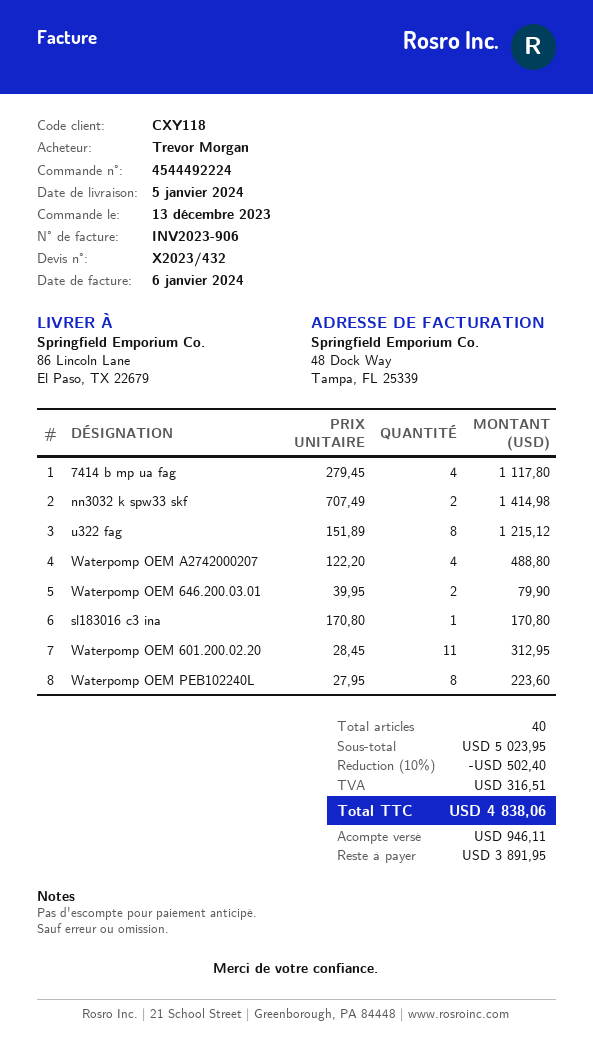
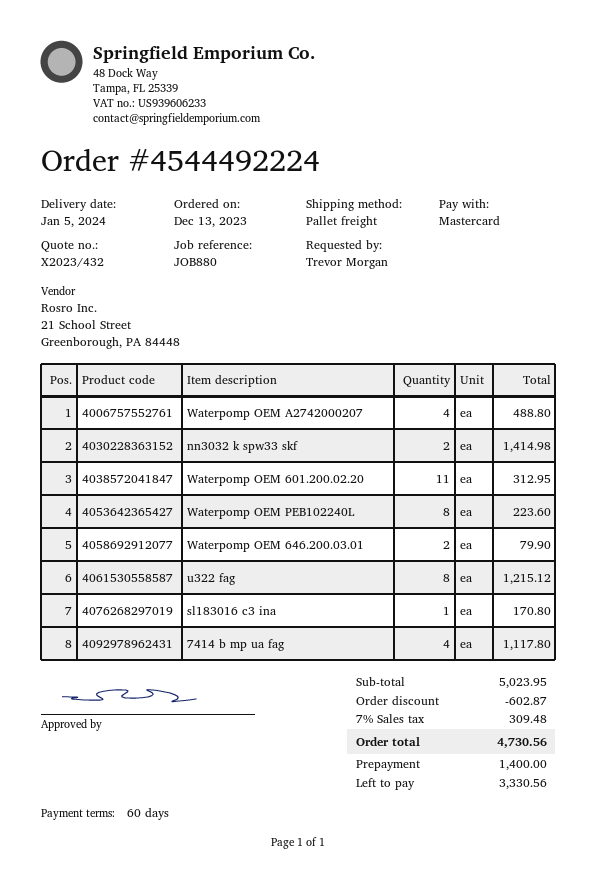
discount: 502.40 -> 602.87
tax: 316.51 -> 309.48
total: 4838.06 -> 4730.56
deposit: 946.11 -> 1400.00
balance: 3891.95 -> 3330.56

